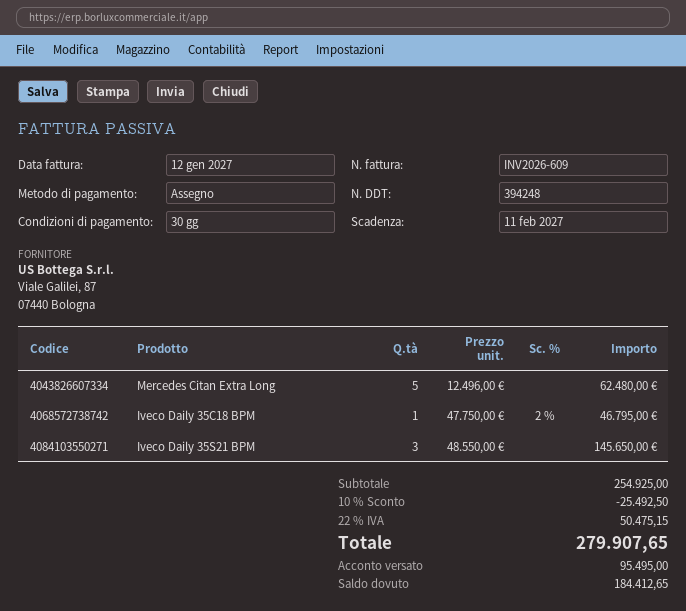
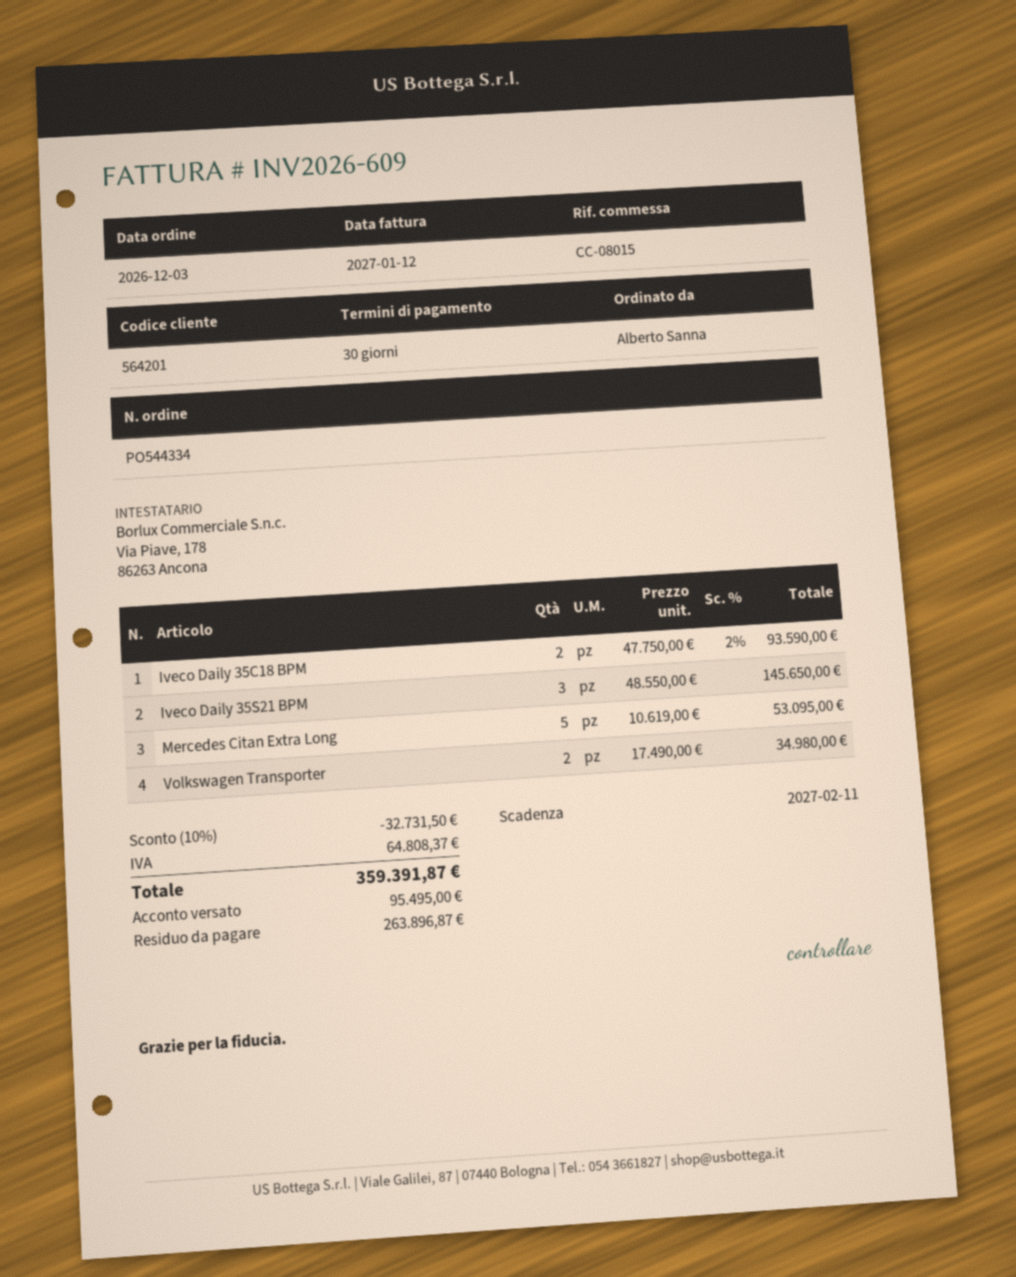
Mercedes Citan Extra Long: 5 x 12496.00 = 62480.00 -> 5 x 10619.00 = 53095.00
Iveco Daily 35C18 BPM: 1 x 47750.00 - 2% = 46795.00 -> 2 x 47750.00 - 2% = 93590.00
Volkswagen Transporter: none -> 2 x 17490.00 = 34980.00
discount: 10% = 25492.50 -> 10% = 32731.50
tax: 50475.15 -> 64808.37
total: 279907.65 -> 359391.87
balance: 184412.65 -> 263896.87

